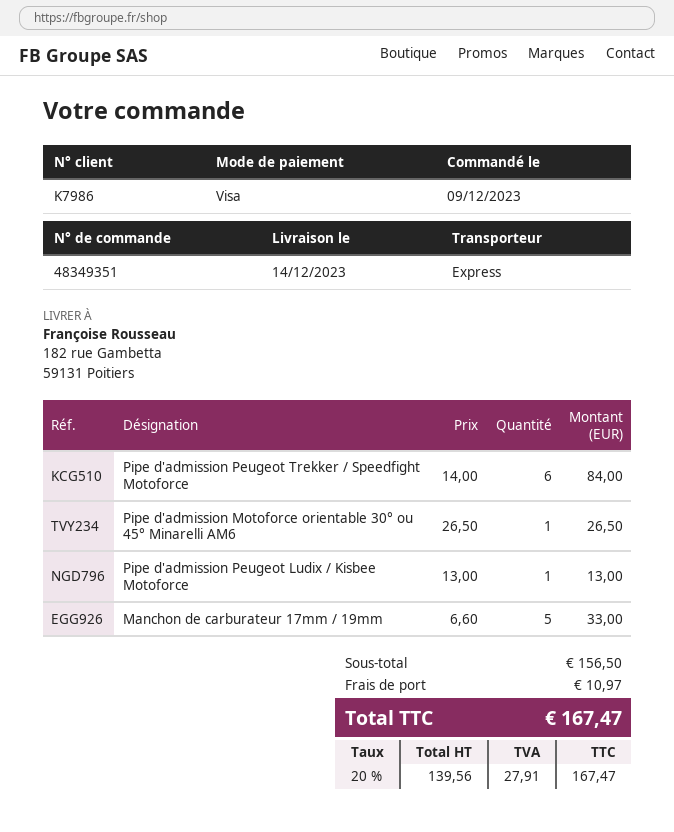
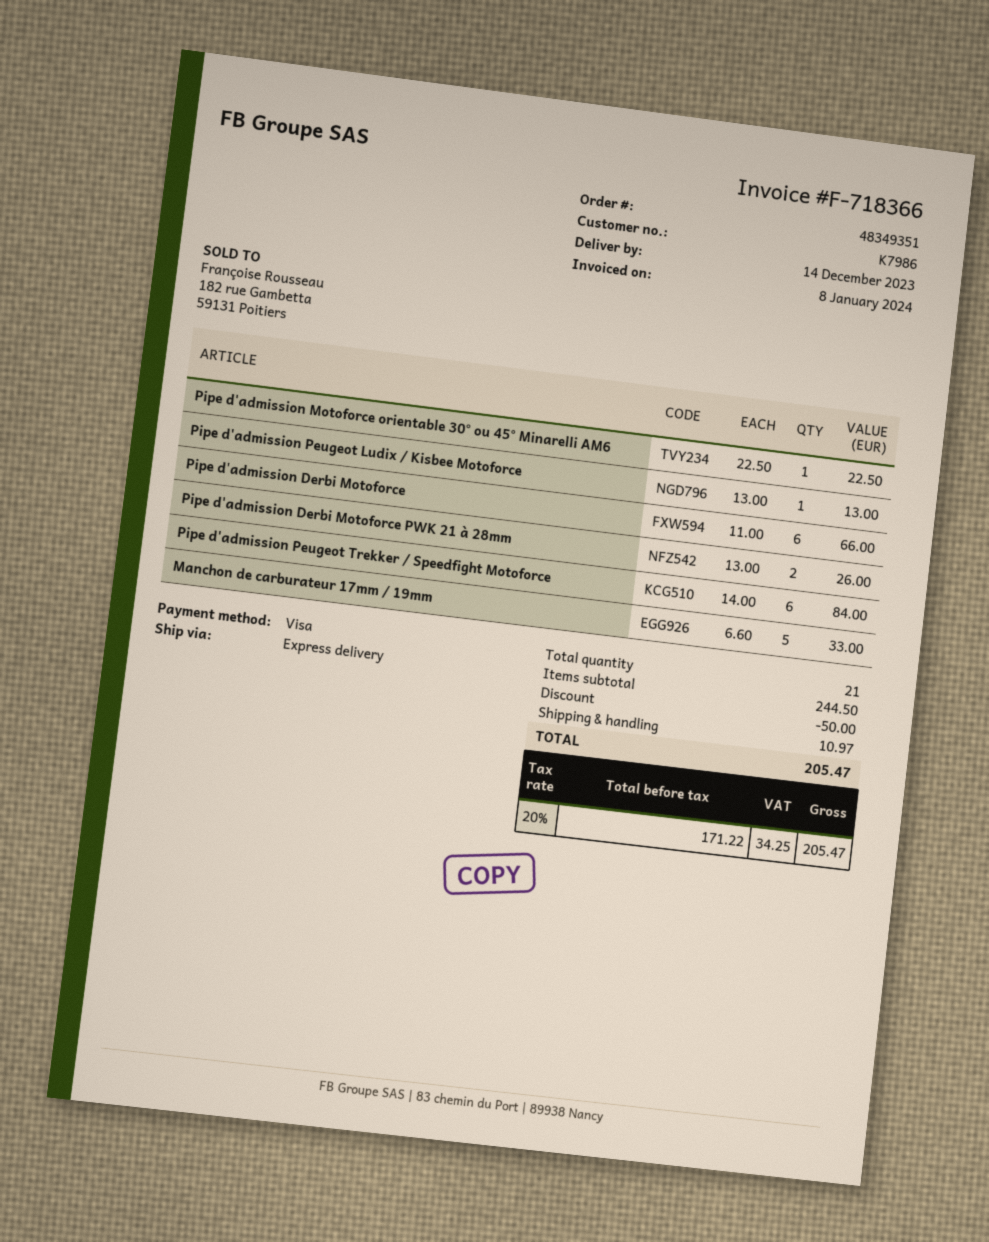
Pipe d'admission Motoforce orientable 30° ou 45° Minarelli AM6: 1 x 26.50 = 26.50 -> 1 x 22.50 = 22.50
Pipe d'admission Derbi Motoforce: none -> 6 x 11.00 = 66.00
Pipe d'admission Derbi Motoforce PWK 21 à 28mm: none -> 2 x 13.00 = 26.00
subtotal: 156.50 -> 244.50
discount: none -> 50.00
net: 139.56 -> 171.22
tax: 20% = 27.91 -> 20% = 34.25
total: 167.47 -> 205.47

